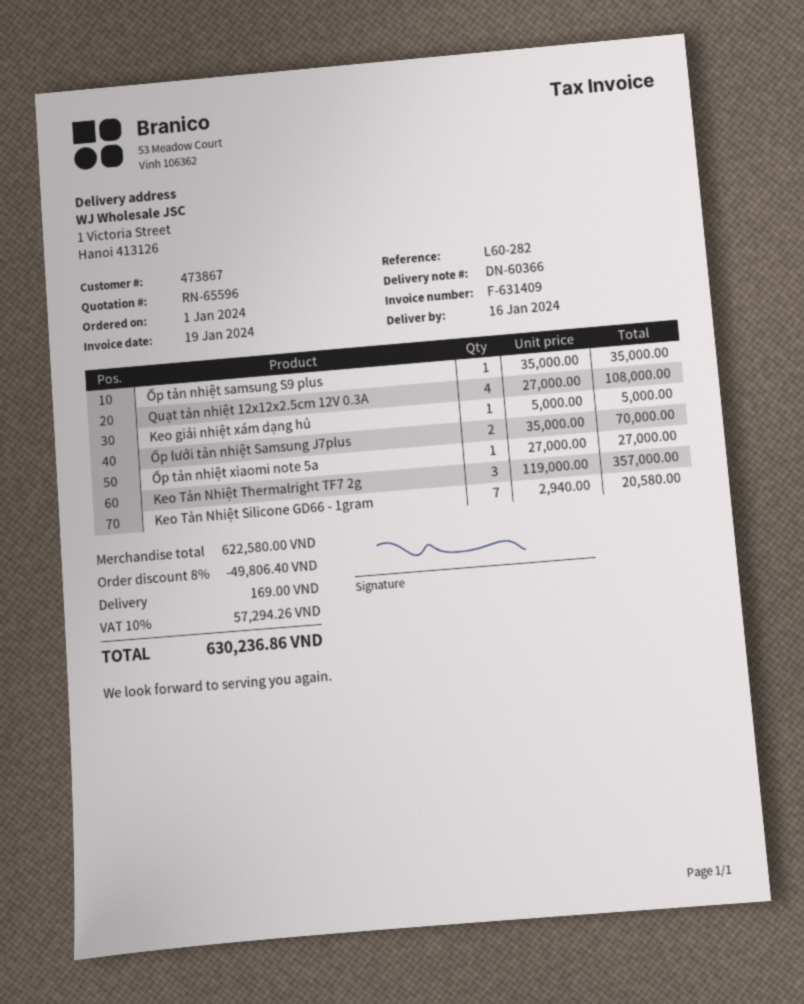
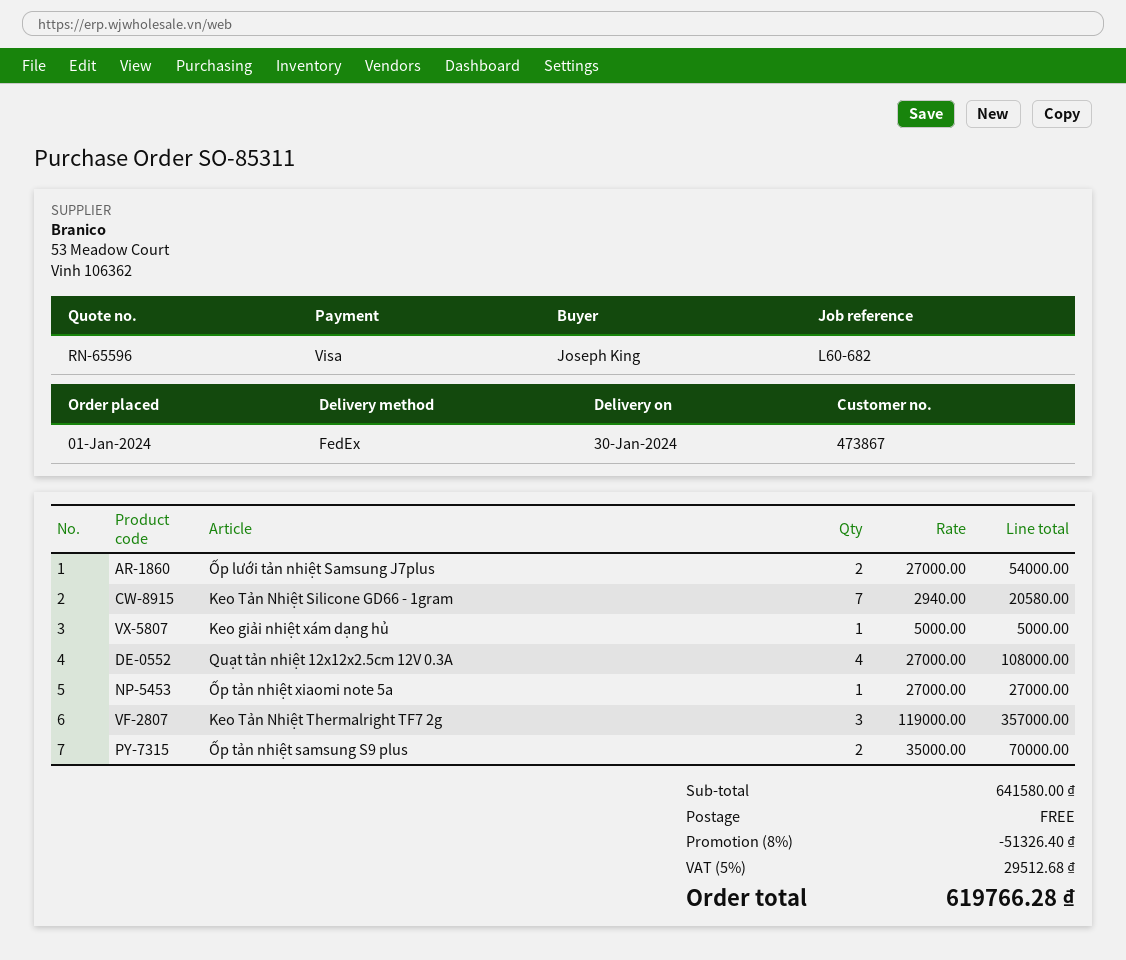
delivery date: 2024-01-16 -> 2024-01-30
reference: L60-282 -> L60-682
Ốp tản nhiệt samsung S9 plus: 1 x 35000.00 = 35000.00 -> 2 x 35000.00 = 70000.00
Ốp lưới tản nhiệt Samsung J7plus: 2 x 35000.00 = 70000.00 -> 2 x 27000.00 = 54000.00
subtotal: 622580.00 -> 641580.00
discount: 8% = 49806.40 -> 8% = 51326.40
shipping: 169.00 -> 0.00
tax: 10% = 57294.26 -> 5% = 29512.68
total: 630236.86 -> 619766.28

